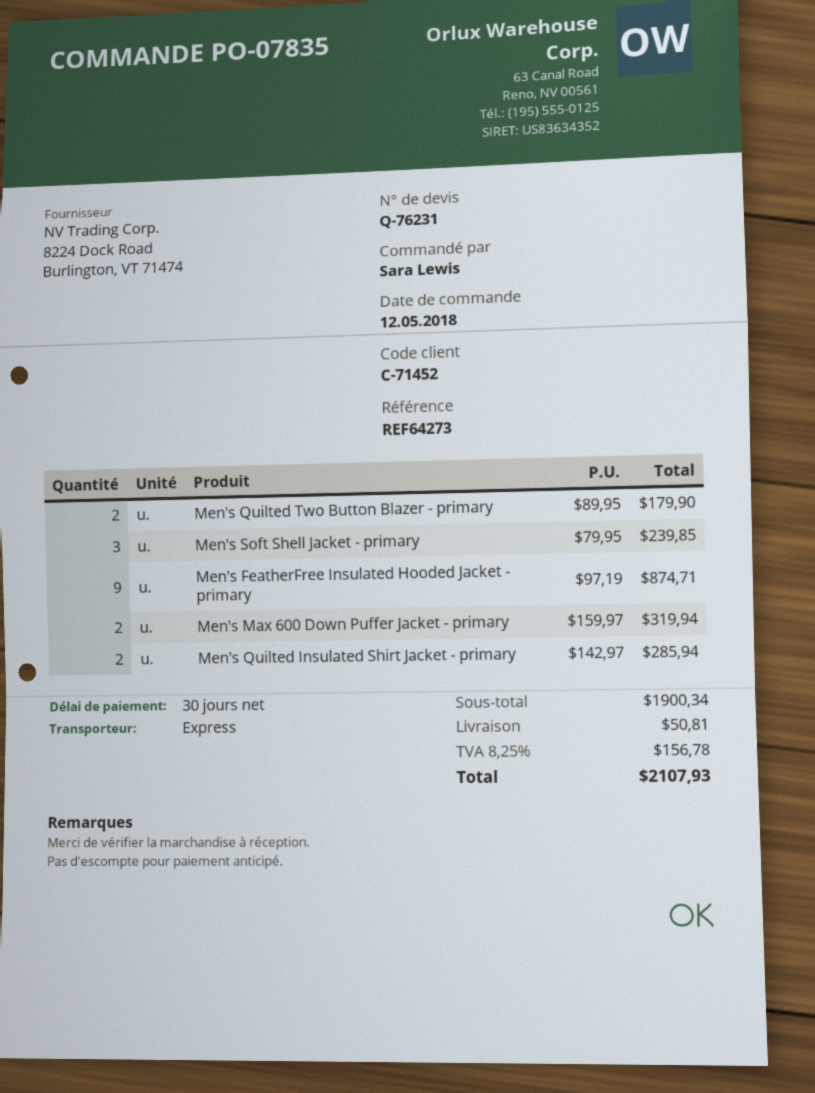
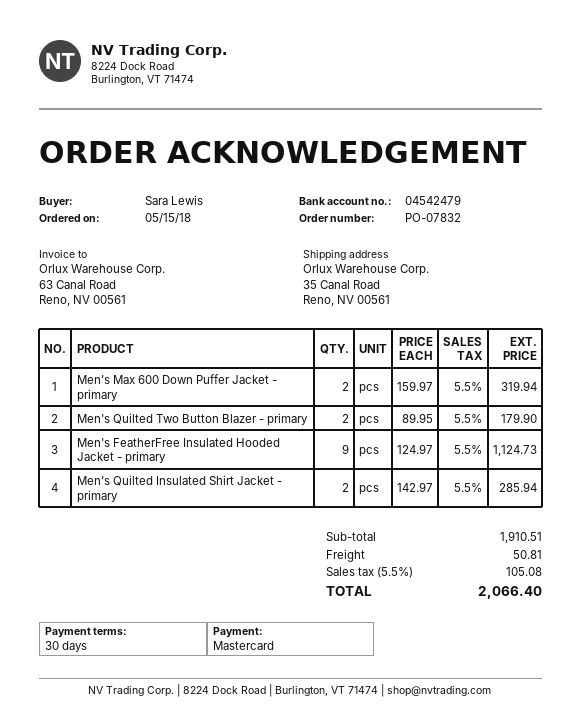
order number: PO-07835 -> PO-07832
order date: 2018-05-12 -> 2018-05-15
Men's Soft Shell Jacket - primary: 3 x 79.95 = 239.85 -> none
Men's FeatherFree Insulated Hooded Jacket - primary: 9 x 97.19 = 874.71 -> 9 x 124.97 = 1124.73
subtotal: 1900.34 -> 1910.51
tax: 8.25% = 156.78 -> 5.5% = 105.08
total: 2107.93 -> 2066.40

